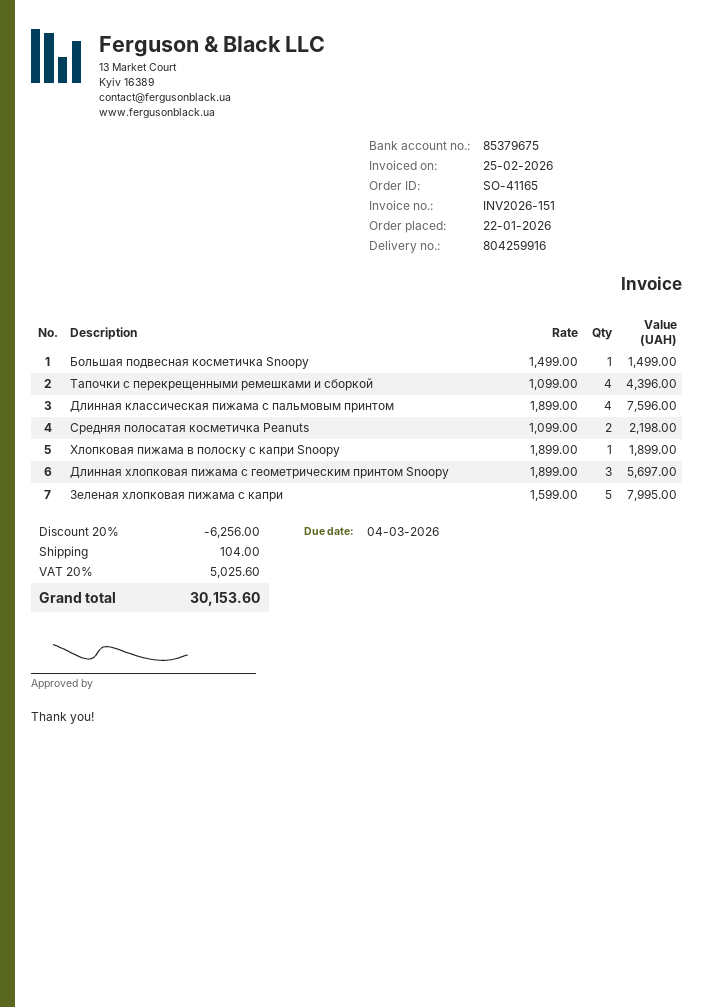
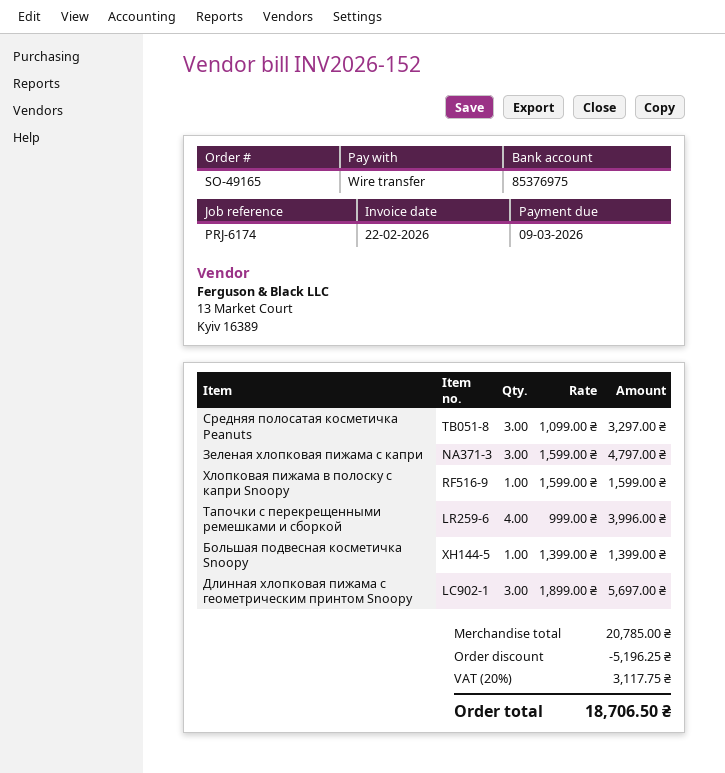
order number: SO-41165 -> SO-49165
invoice number: INV2026-151 -> INV2026-152
invoice date: 2026-02-25 -> 2026-02-22
due date: 2026-03-04 -> 2026-03-09
bank account: 85379675 -> 85376975
Большая подвесная косметичка Snoopy: 1 x 1499.00 = 1499.00 -> 1 x 1399.00 = 1399.00
Тапочки с перекрещенными ремешками и сборкой: 4 x 1099.00 = 4396.00 -> 4 x 999.00 = 3996.00
Длинная классическая пижама с пальмовым принтом: 4 x 1899.00 = 7596.00 -> none
Средняя полосатая косметичка Peanuts: 2 x 1099.00 = 2198.00 -> 3 x 1099.00 = 3297.00
Хлопковая пижама в полоску с капри Snoopy: 1 x 1899.00 = 1899.00 -> 1 x 1599.00 = 1599.00
Зеленая хлопковая пижама с капри: 5 x 1599.00 = 7995.00 -> 3 x 1599.00 = 4797.00
discount: 6256.00 -> 5196.25
shipping: 104.00 -> none
tax: 20% = 5025.60 -> 20% = 3117.75
total: 30153.60 -> 18706.50

